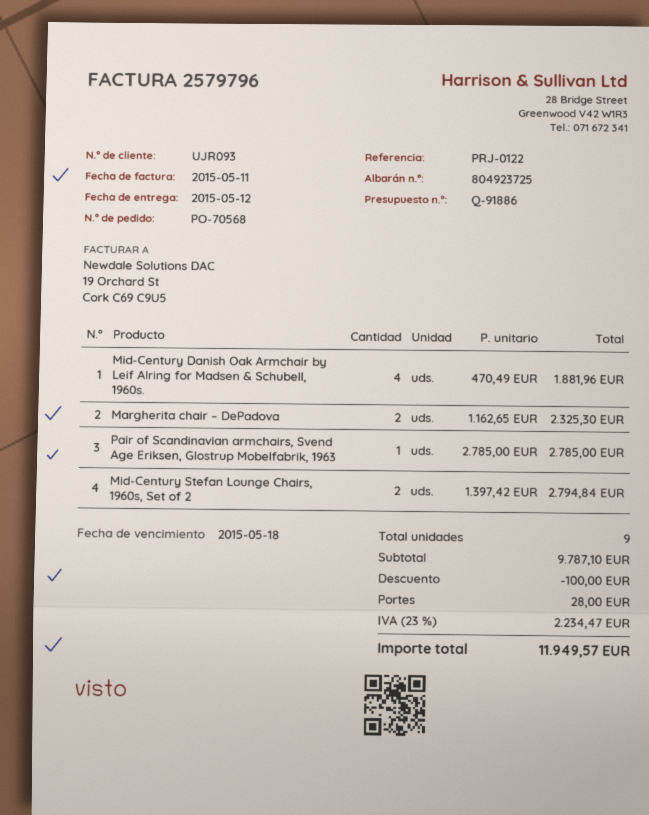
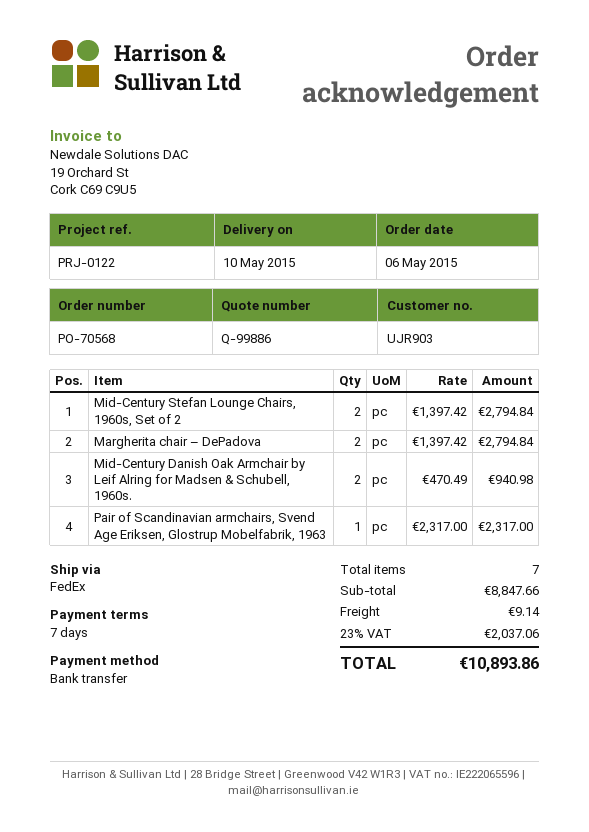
quote number: Q-91886 -> Q-99886
delivery date: 2015-05-12 -> 2015-05-10
customer number: UJR093 -> UJR903
Mid-Century Danish Oak Armchair by Leif Alring for Madsen & Schubell, 1960s.: 4 x 470.49 = 1881.96 -> 2 x 470.49 = 940.98
Margherita chair – DePadova: 2 x 1162.65 = 2325.30 -> 2 x 1397.42 = 2794.84
Pair of Scandinavian armchairs, Svend Age Eriksen, Glostrup Mobelfabrik, 1963: 1 x 2785.00 = 2785.00 -> 1 x 2317.00 = 2317.00
total quantity: 9 -> 7
subtotal: 9787.10 -> 8847.66
discount: 100.00 -> none
shipping: 28.00 -> 9.14
tax: 23% = 2234.47 -> 23% = 2037.06
total: 11949.57 -> 10893.86

